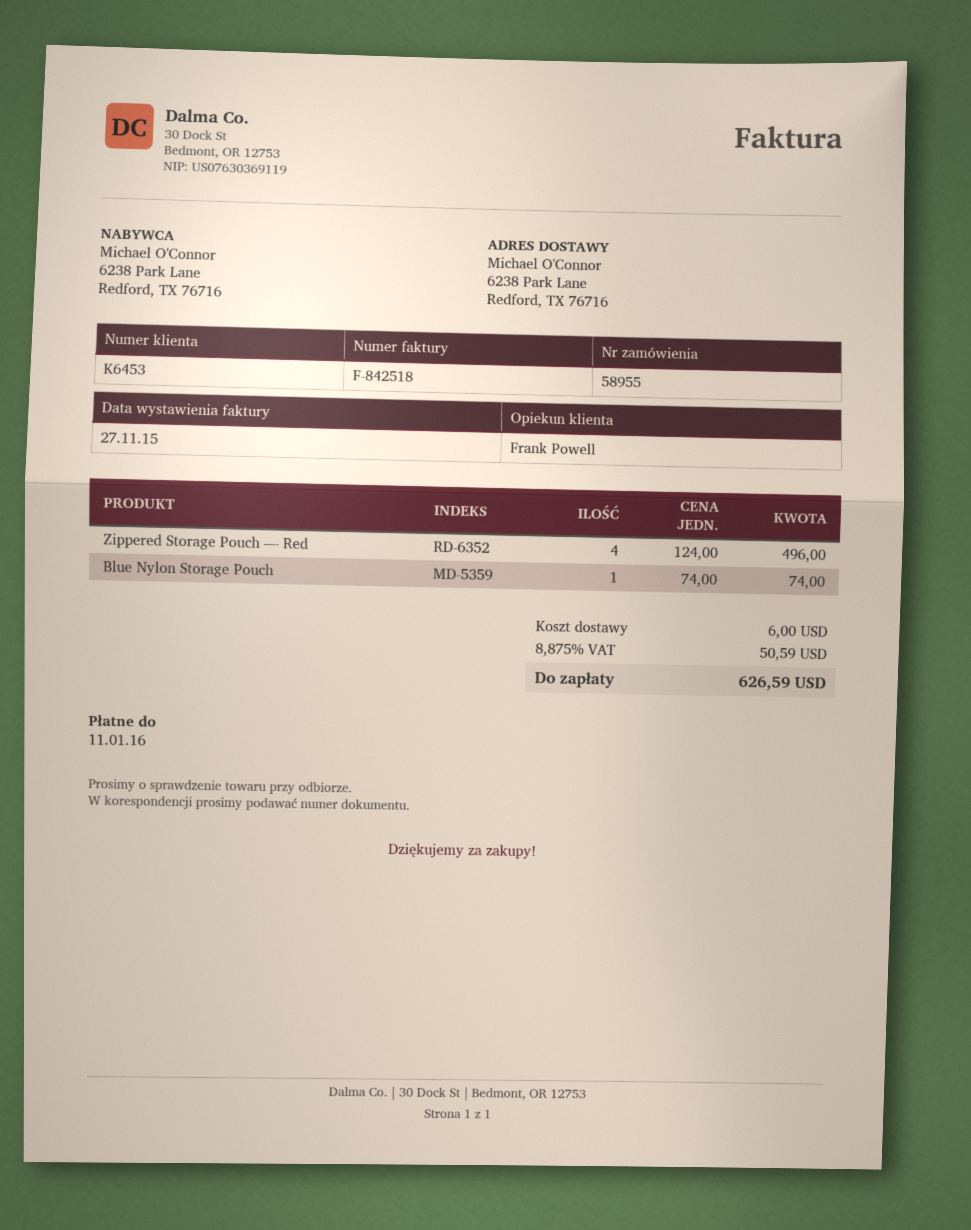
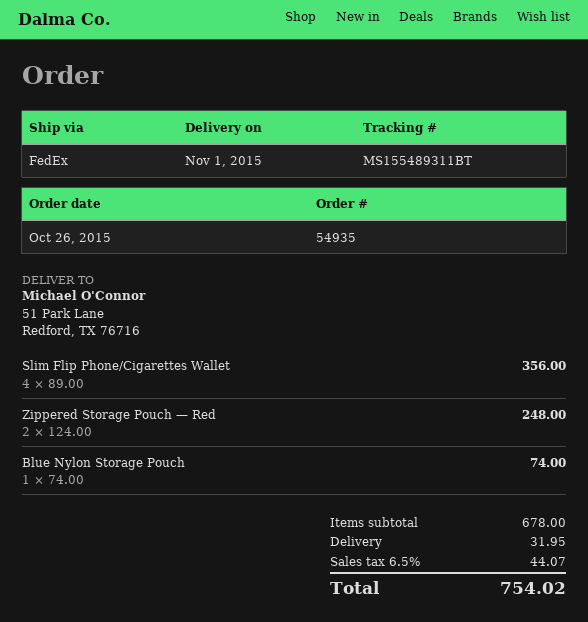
order number: 58955 -> 54935
ship to: 6238 Park Lane, Redford, TX 76716 -> 51 Park Lane, Redford, TX 76716
Zippered Storage Pouch — Red: 4 x 124.00 = 496.00 -> 2 x 124.00 = 248.00
Slim Flip Phone/Cigarettes Wallet: none -> 4 x 89.00 = 356.00
shipping: 6.00 -> 31.95
tax: 8.875% = 50.59 -> 6.5% = 44.07
total: 626.59 -> 754.02

